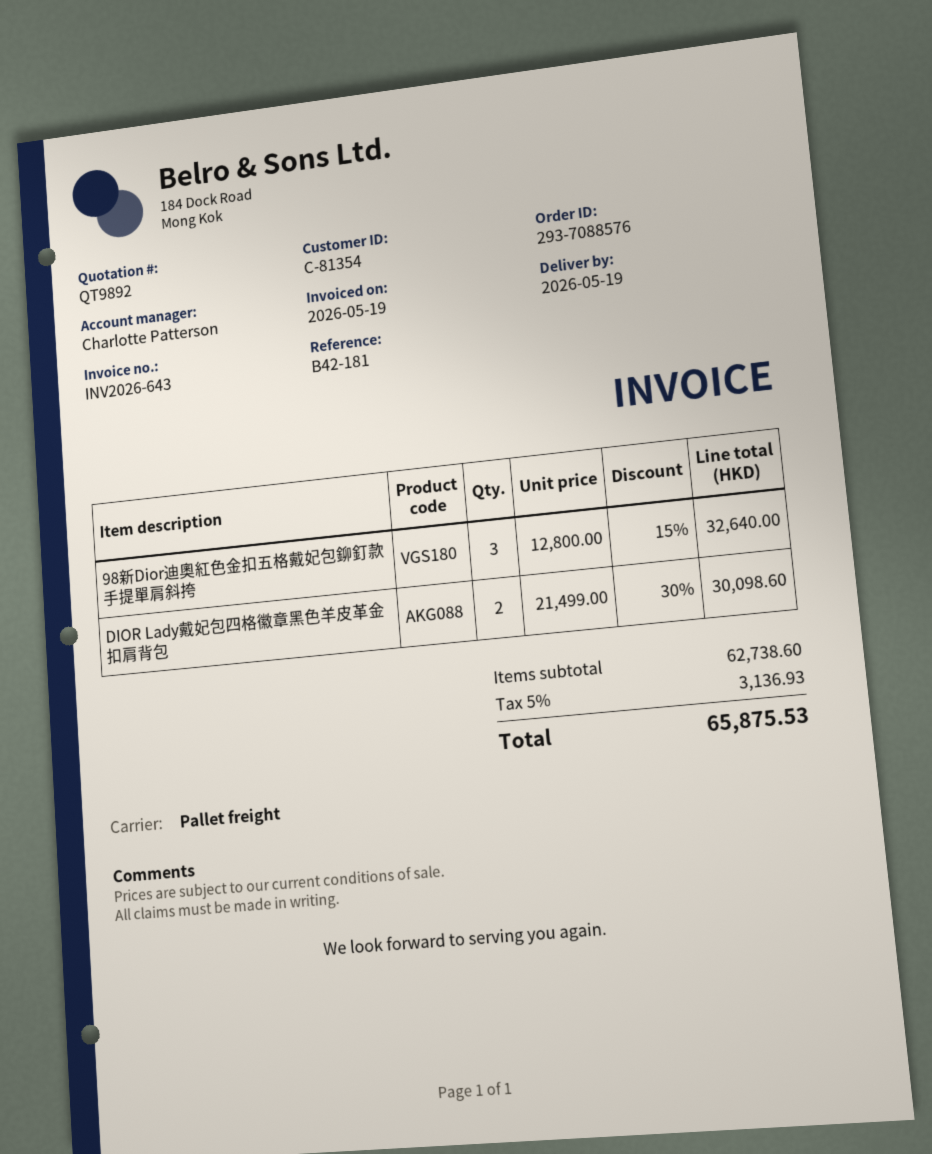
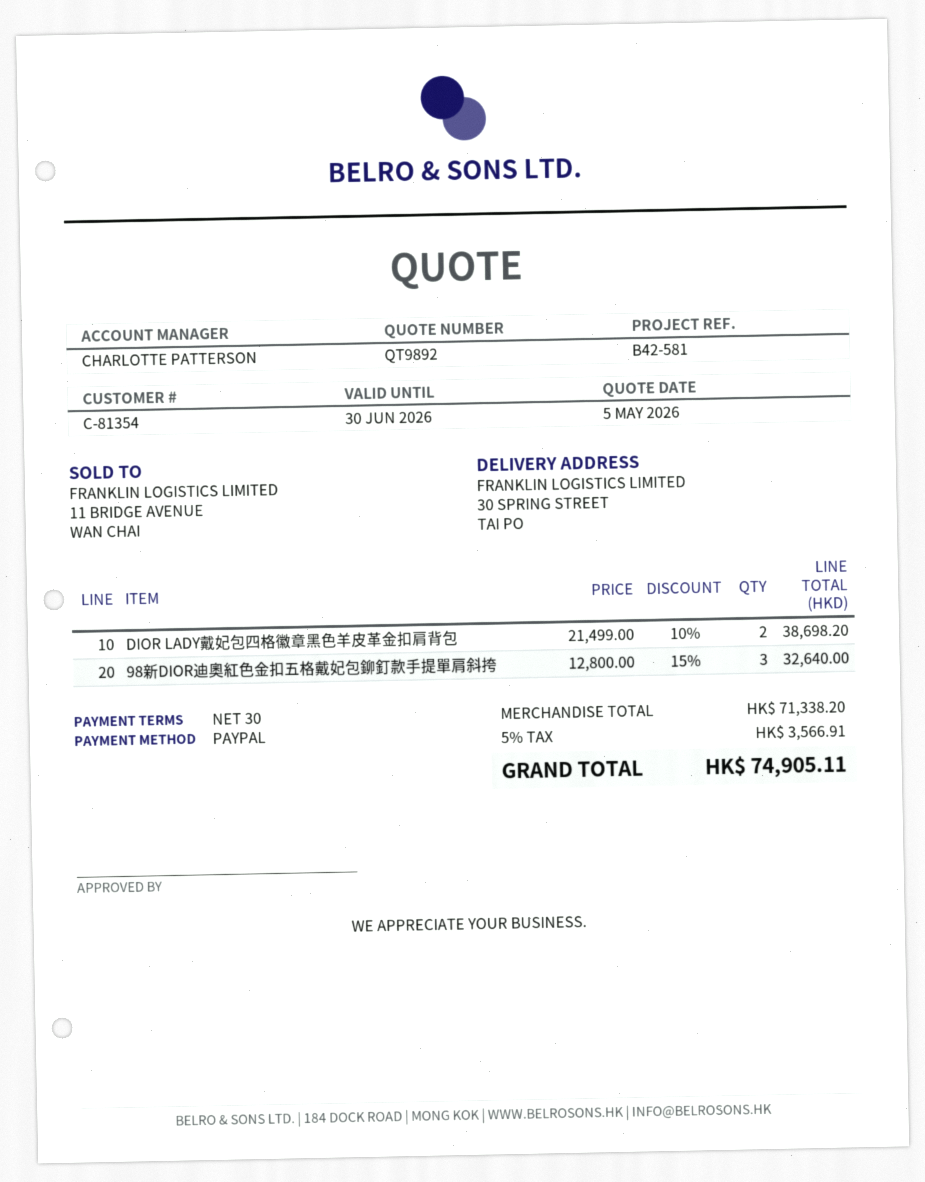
reference: B42-181 -> B42-581
DIOR Lady戴妃包四格徽章黑色羊皮革金扣肩背包: 2 x 21499.00 - 30% = 30098.60 -> 2 x 21499.00 - 10% = 38698.20
subtotal: 62738.60 -> 71338.20
tax: 5% = 3136.93 -> 5% = 3566.91
total: 65875.53 -> 74905.11

